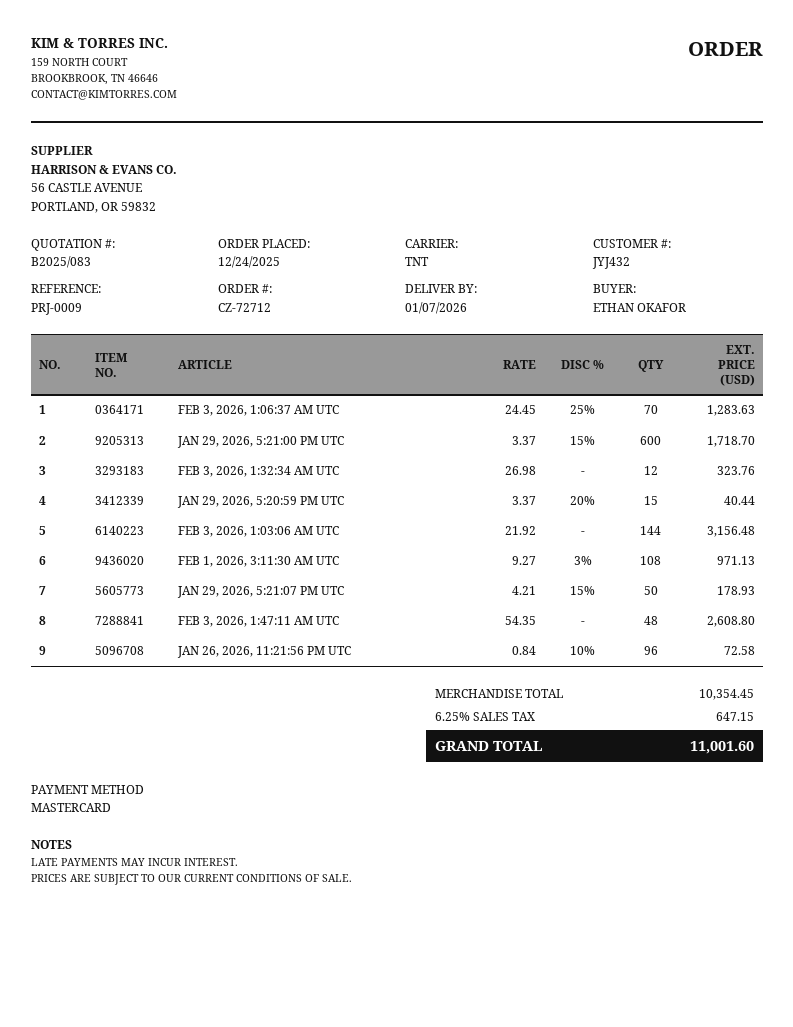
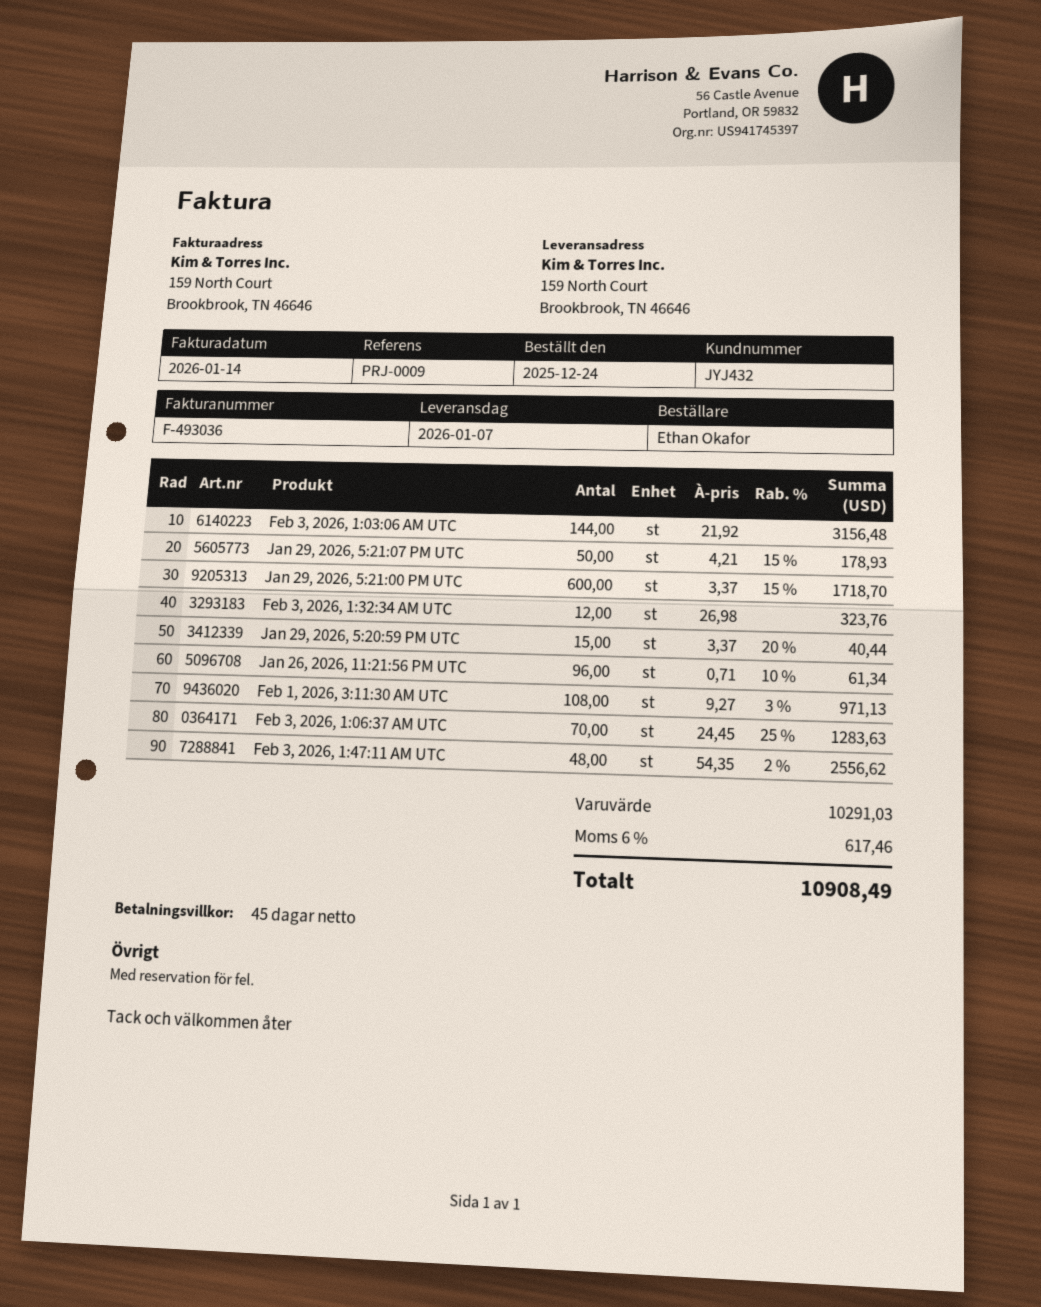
FEB 3, 2026, 1:47:11 AM UTC: 48 x 54.35 = 2608.80 -> 48 x 54.35 - 2% = 2556.62
JAN 26, 2026, 11:21:56 PM UTC: 96 x 0.84 - 10% = 72.58 -> 96 x 0.71 - 10% = 61.34
subtotal: 10354.45 -> 10291.03
tax: 6.25% = 647.15 -> 6% = 617.46
total: 11001.60 -> 10908.49

